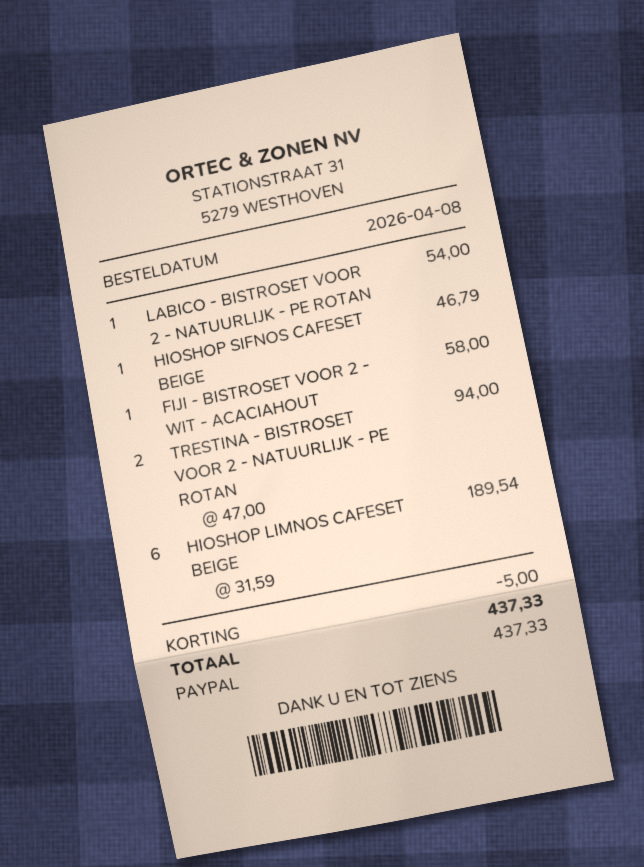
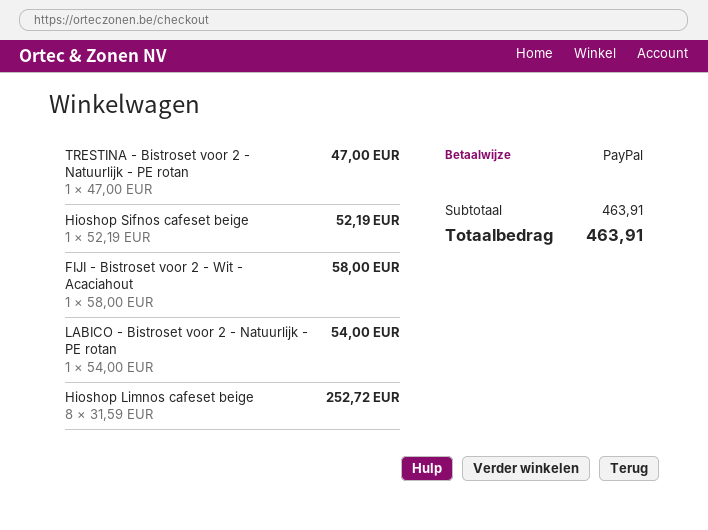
HIOSHOP SIFNOS CAFESET BEIGE: 1 x 46.79 = 46.79 -> 1 x 52.19 = 52.19
TRESTINA - BISTROSET VOOR 2 - NATUURLIJK - PE ROTAN: 2 x 47.00 = 94.00 -> 1 x 47.00 = 47.00
HIOSHOP LIMNOS CAFESET BEIGE: 6 x 31.59 = 189.54 -> 8 x 31.59 = 252.72
discount: 5.00 -> none
total: 437.33 -> 463.91

